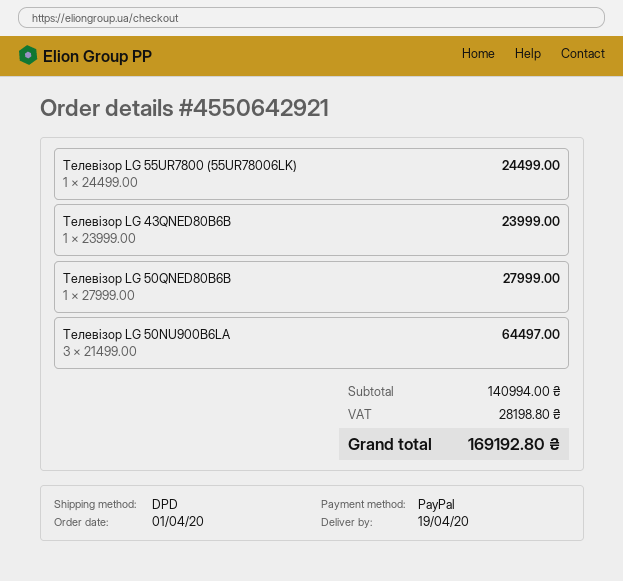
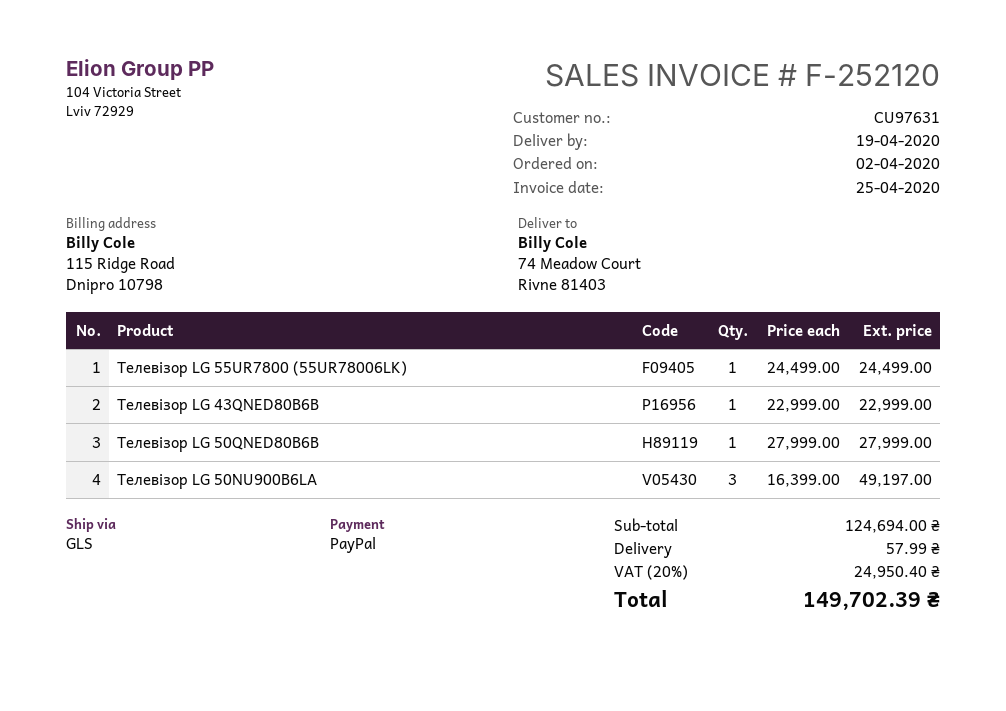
order date: 2020-04-01 -> 2020-04-02
shipping method: DPD -> GLS
Телевізор LG 43QNED80B6B: 1 x 23999.00 = 23999.00 -> 1 x 22999.00 = 22999.00
Телевізор LG 50NU900B6LA: 3 x 21499.00 = 64497.00 -> 3 x 16399.00 = 49197.00
subtotal: 140994.00 -> 124694.00
shipping: none -> 57.99
tax: 28198.80 -> 24950.40
total: 169192.80 -> 149702.39

